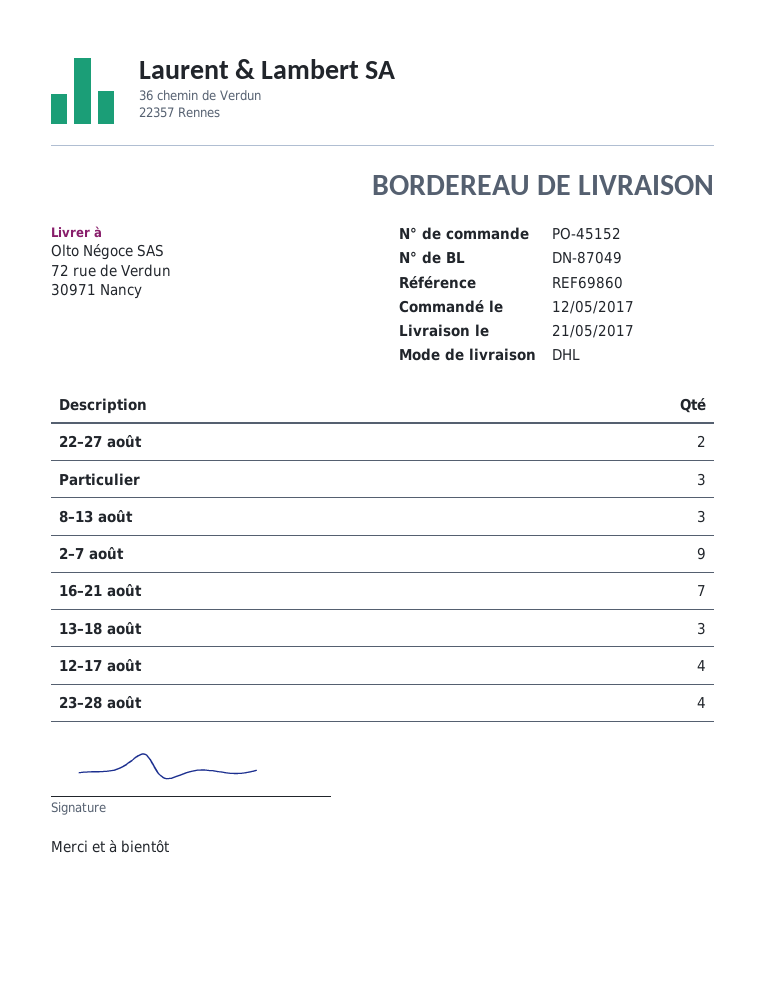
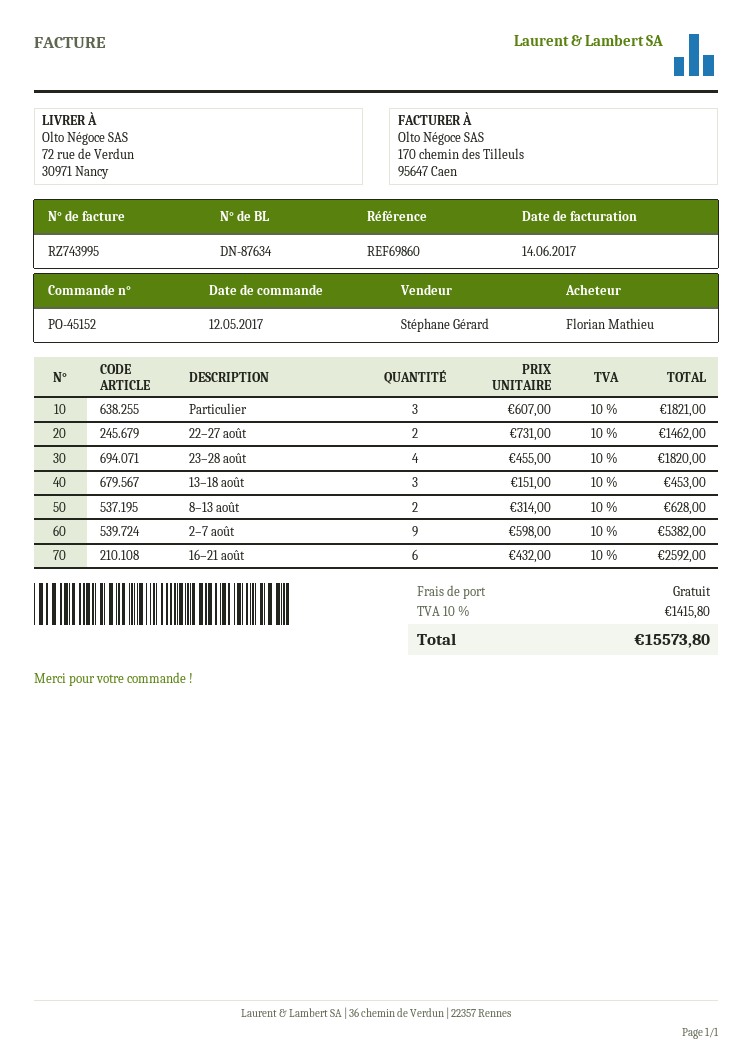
delivery note number: DN-87049 -> DN-87634
8–13 août: 3 -> 2
16–21 août: 7 -> 6
12–17 août: 4 -> none

